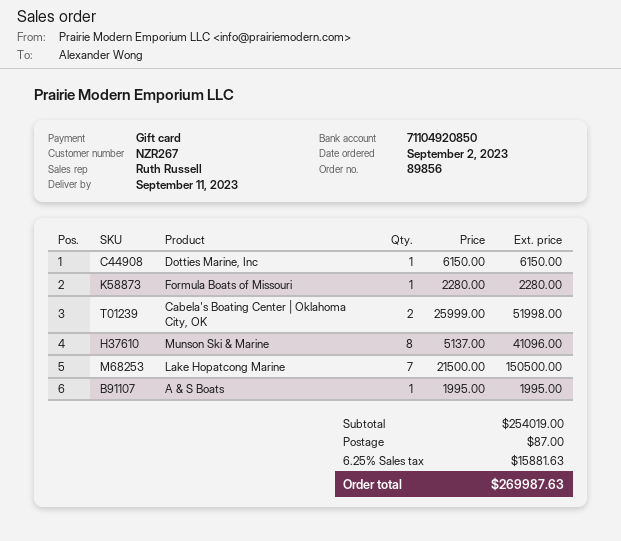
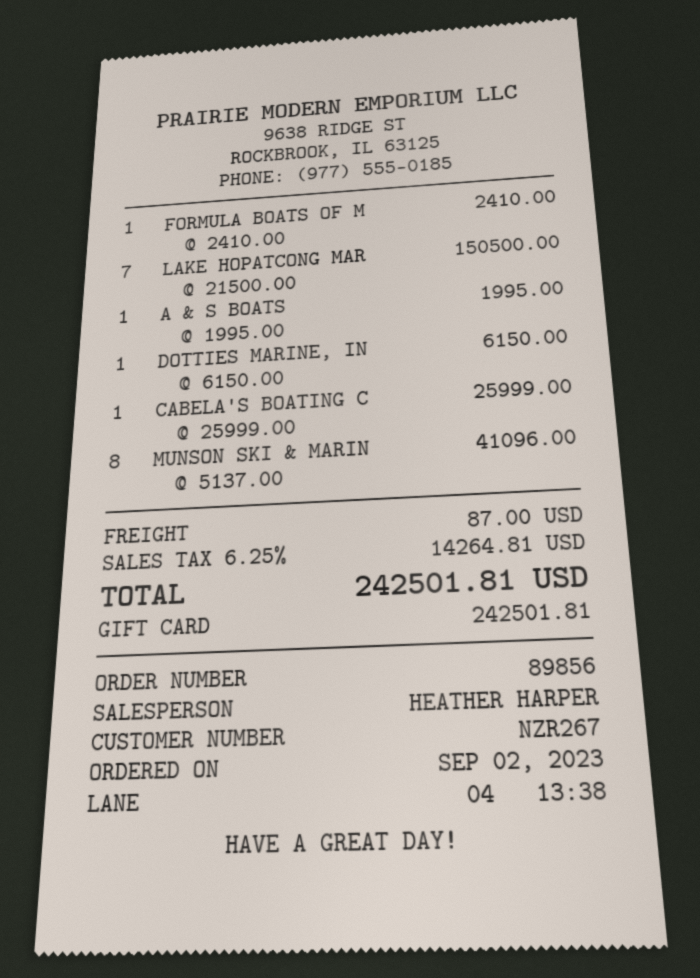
sales rep: Ruth Russell -> HEATHER HARPER
Formula Boats of Missouri: 1 x 2280.00 = 2280.00 -> 1 x 2410.00 = 2410.00
Cabela's Boating Center | Oklahoma City, OK: 2 x 25999.00 = 51998.00 -> 1 x 25999.00 = 25999.00
tax: 6.25% = 15881.63 -> 6.25% = 14264.81
total: 269987.63 -> 242501.81

